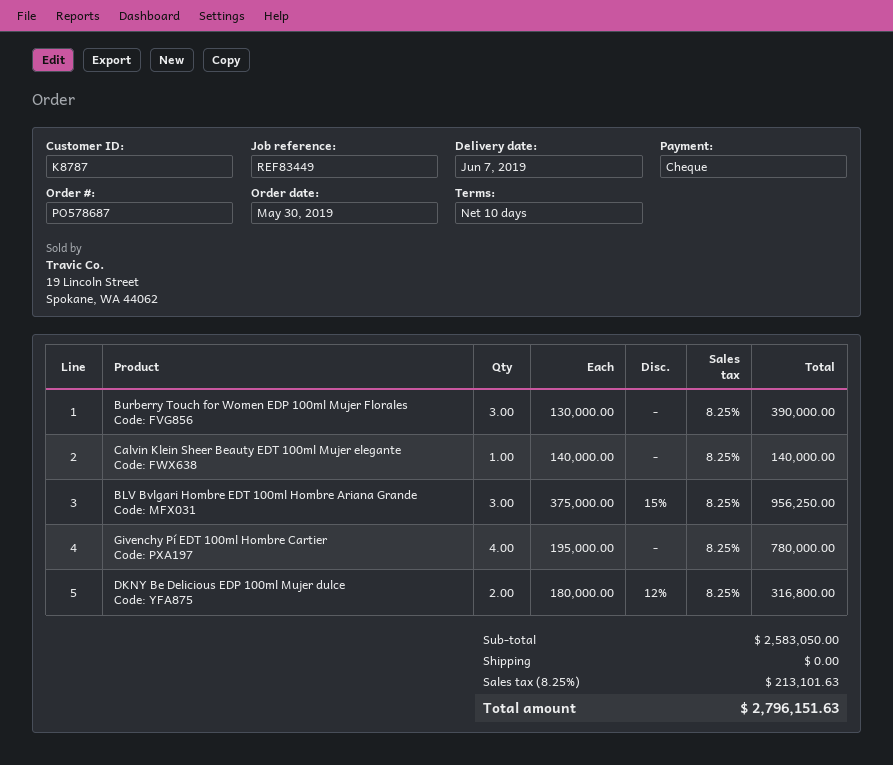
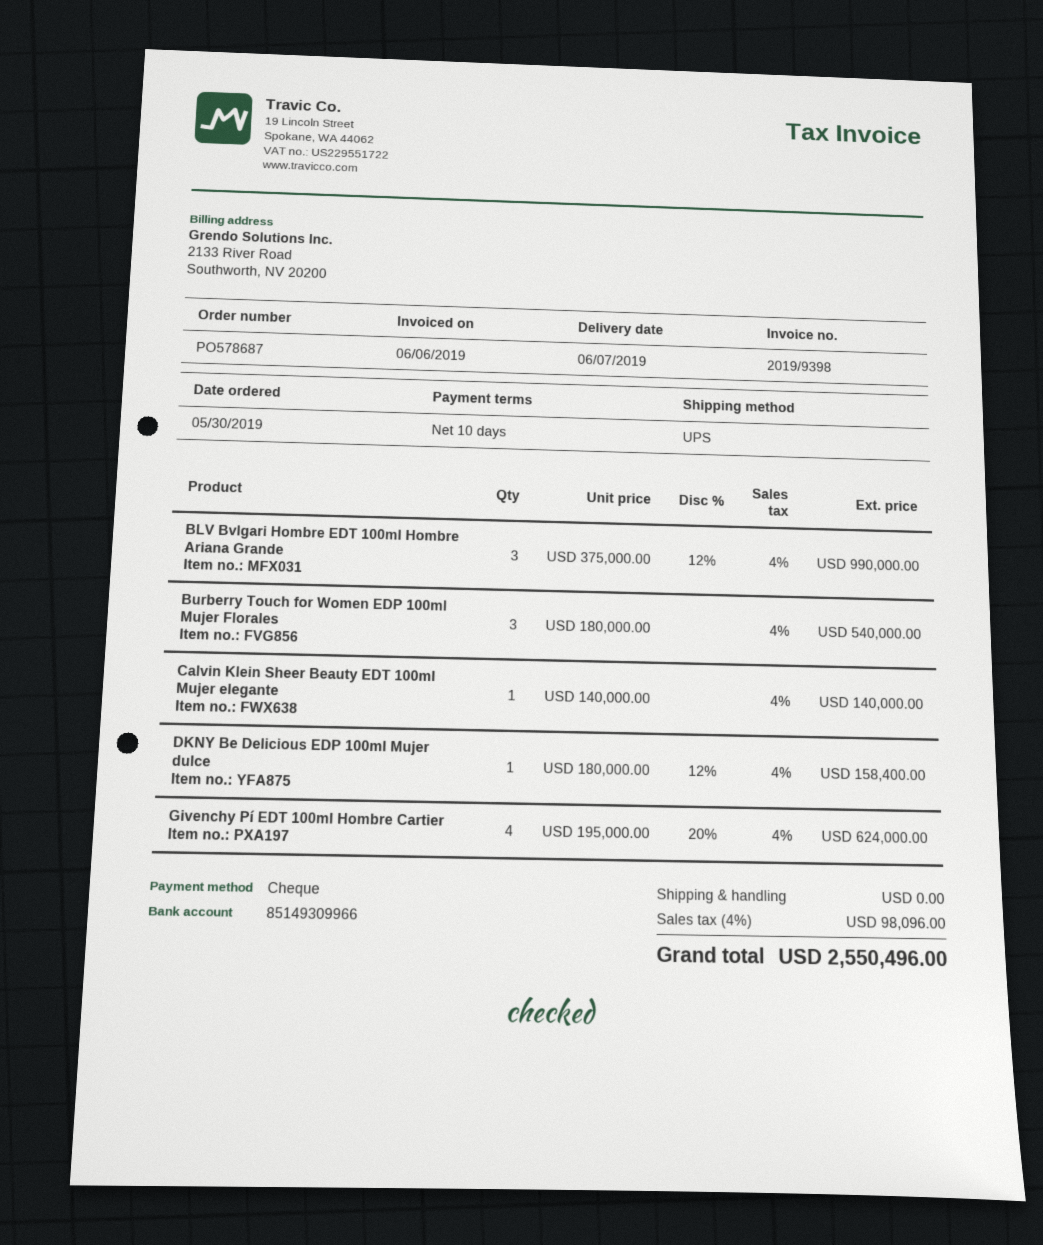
Burberry Touch for Women EDP 100ml Mujer Florales: 3 x 130000.00 = 390000.00 -> 3 x 180000.00 = 540000.00
BLV Bvlgari Hombre EDT 100ml Hombre Ariana Grande: 3 x 375000.00 - 15% = 956250.00 -> 3 x 375000.00 - 12% = 990000.00
Givenchy Pí EDT 100ml Hombre Cartier: 4 x 195000.00 = 780000.00 -> 4 x 195000.00 - 20% = 624000.00
DKNY Be Delicious EDP 100ml Mujer dulce: 2 x 180000.00 - 12% = 316800.00 -> 1 x 180000.00 - 12% = 158400.00
tax: 8.25% = 213101.63 -> 4% = 98096.00
total: 2796151.63 -> 2550496.00

